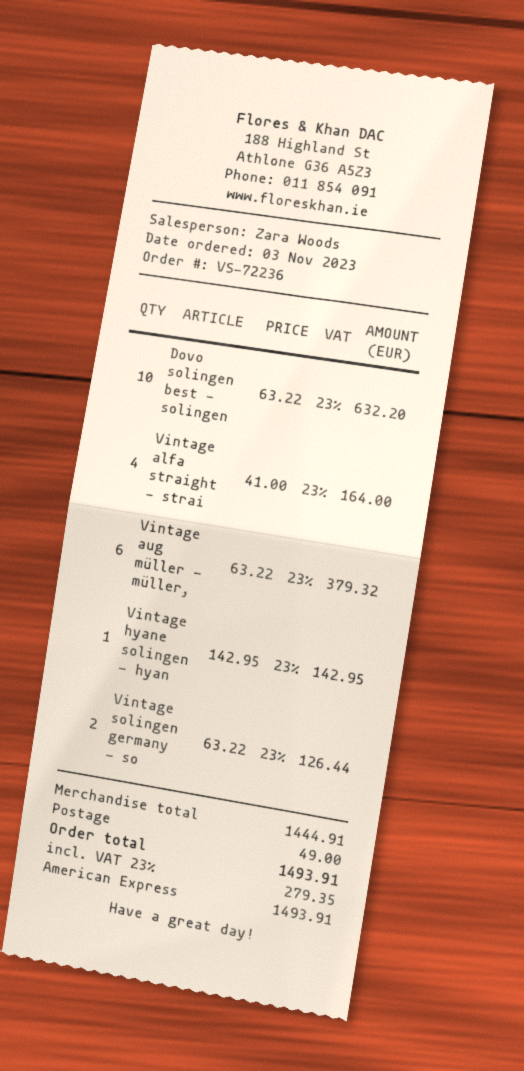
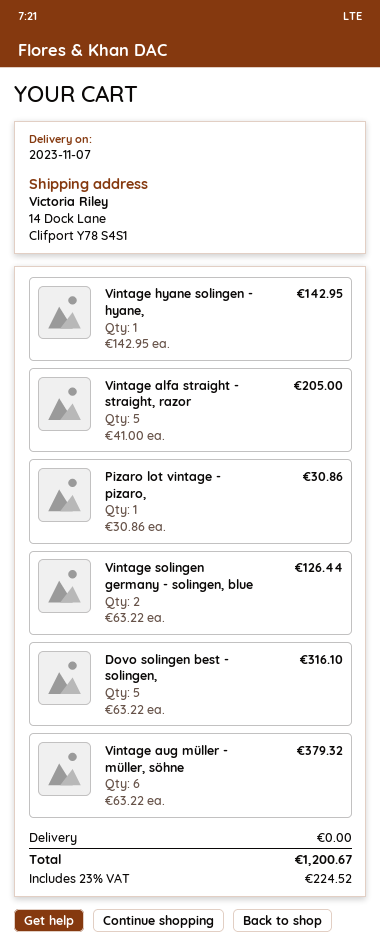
Dovo solingen best - solingen: 10 x 63.22 = 632.20 -> 5 x 63.22 = 316.10
Vintage alfa straight - strai: 4 x 41.00 = 164.00 -> 5 x 41.00 = 205.00
Pizaro lot vintage - pizaro,: none -> 1 x 30.86 = 30.86
shipping: 49.00 -> 0.00
tax: 23% = 279.35 -> 23% = 224.52
total: 1493.91 -> 1200.67

